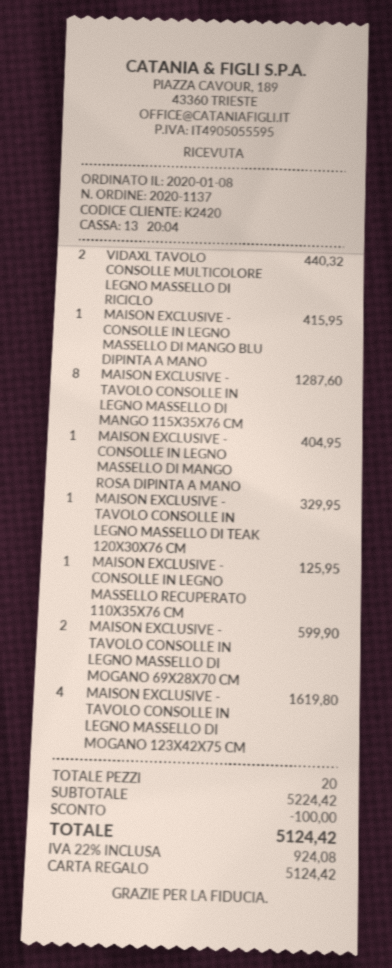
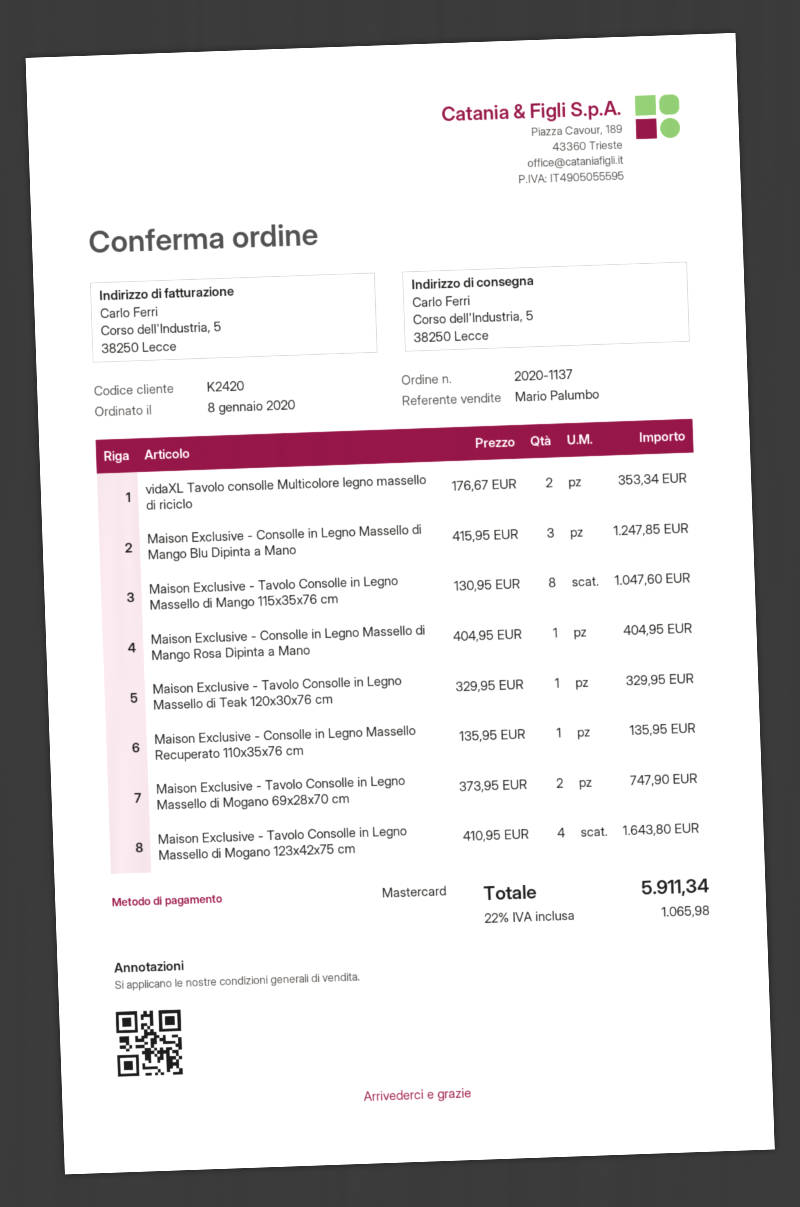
payment method: gift card -> Mastercard
VIDAXL TAVOLO CONSOLLE MULTICOLORE LEGNO MASSELLO DI RICICLO: 2 for 440.32 -> 2 for 353.34
MAISON EXCLUSIVE - CONSOLLE IN LEGNO MASSELLO DI MANGO BLU DIPINTA A MANO: 1 for 415.95 -> 3 for 1247.85
MAISON EXCLUSIVE - TAVOLO CONSOLLE IN LEGNO MASSELLO DI MANGO 115X35X76 CM: 8 for 1287.60 -> 8 for 1047.60
MAISON EXCLUSIVE - CONSOLLE IN LEGNO MASSELLO RECUPERATO 110X35X76 CM: 1 for 125.95 -> 1 for 135.95
MAISON EXCLUSIVE - TAVOLO CONSOLLE IN LEGNO MASSELLO DI MOGANO 69X28X70 CM: 2 for 599.90 -> 2 for 747.90
MAISON EXCLUSIVE - TAVOLO CONSOLLE IN LEGNO MASSELLO DI MOGANO 123X42X75 CM: 4 for 1619.80 -> 4 for 1643.80
discount: 100.00 -> none
tax: 22% = 924.08 -> 22% = 1065.98
total: 5124.42 -> 5911.34

